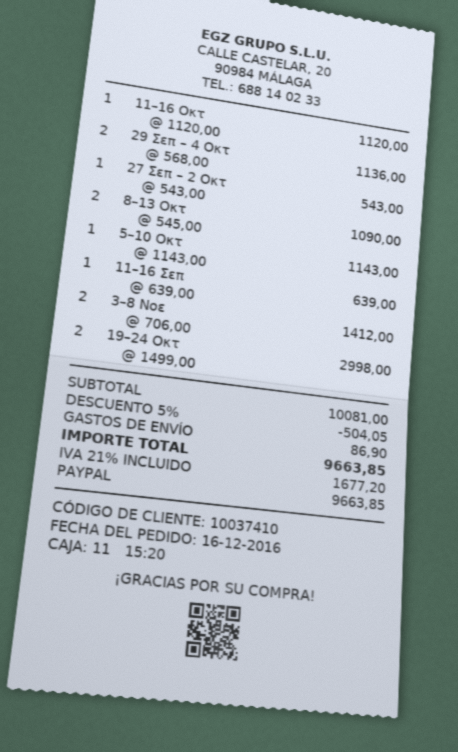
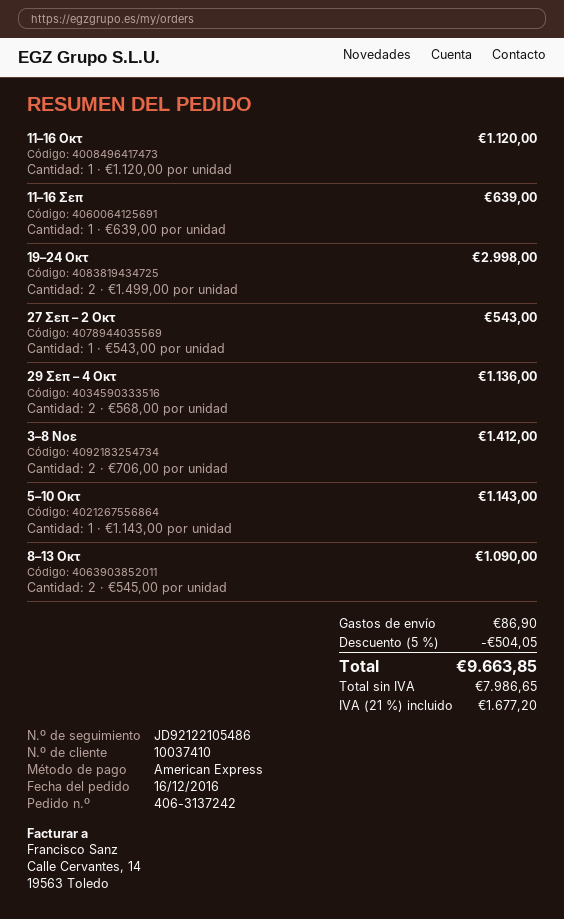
payment method: PayPal -> American Express

